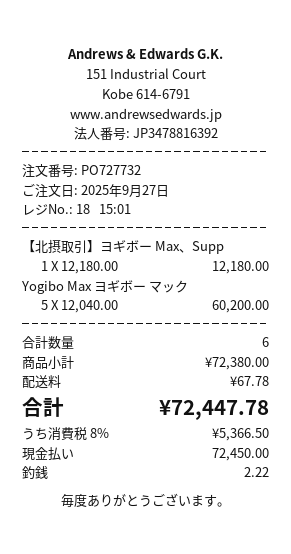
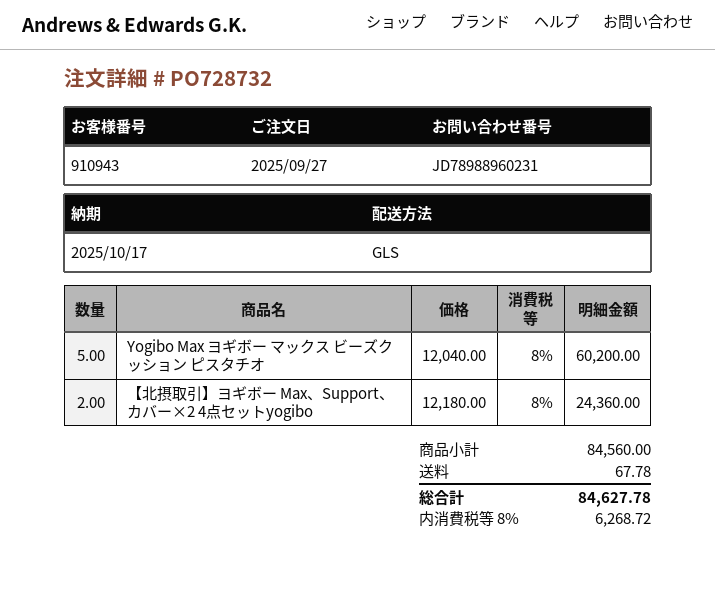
order number: PO727732 -> PO728732
【北摂取引】ヨギボー Max、Supp: 1 x 12180.00 = 12180.00 -> 2 x 12180.00 = 24360.00
subtotal: 72380.00 -> 84560.00
tax: 8% = 5366.50 -> 8% = 6268.72
total: 72447.78 -> 84627.78

